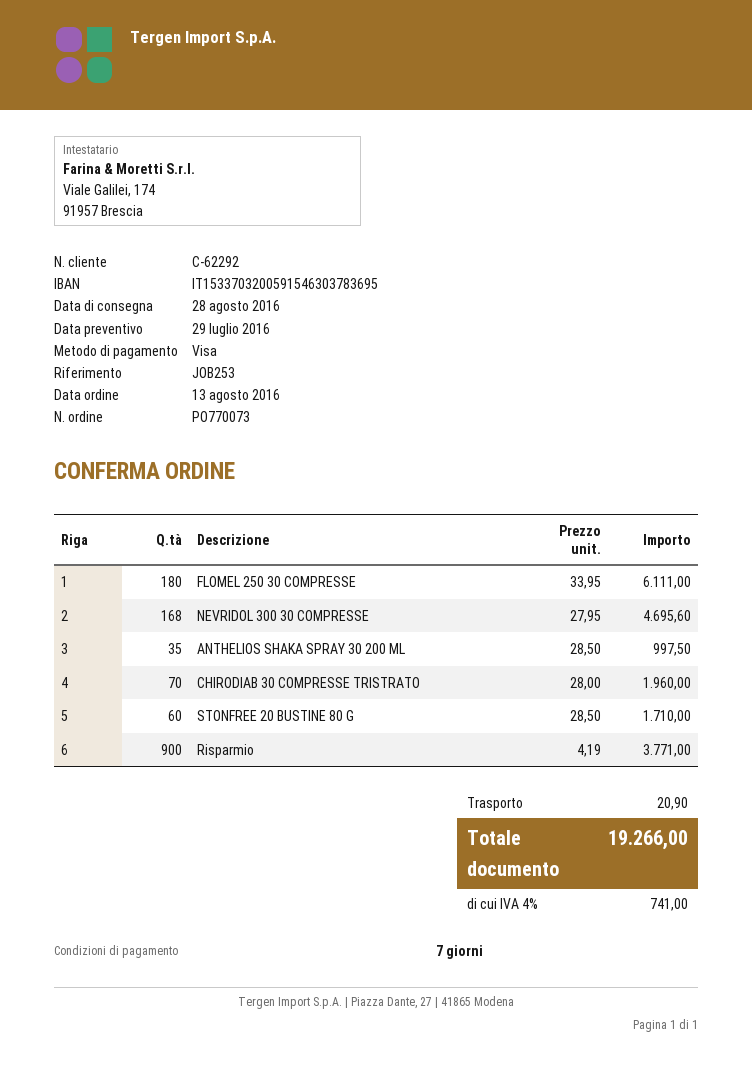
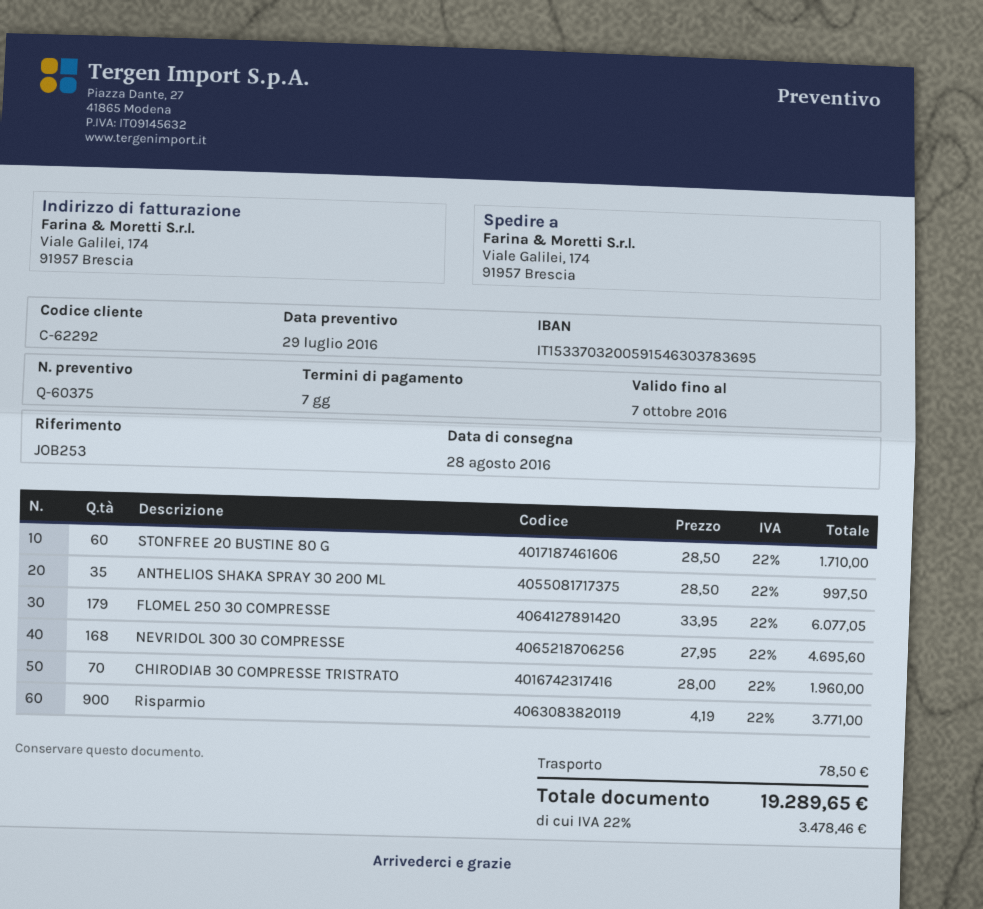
FLOMEL 250 30 COMPRESSE: 180 x 33.95 = 6111.00 -> 179 x 33.95 = 6077.05
shipping: 20.90 -> 78.50
tax: 4% = 741.00 -> 22% = 3478.46
total: 19266.00 -> 19289.65

